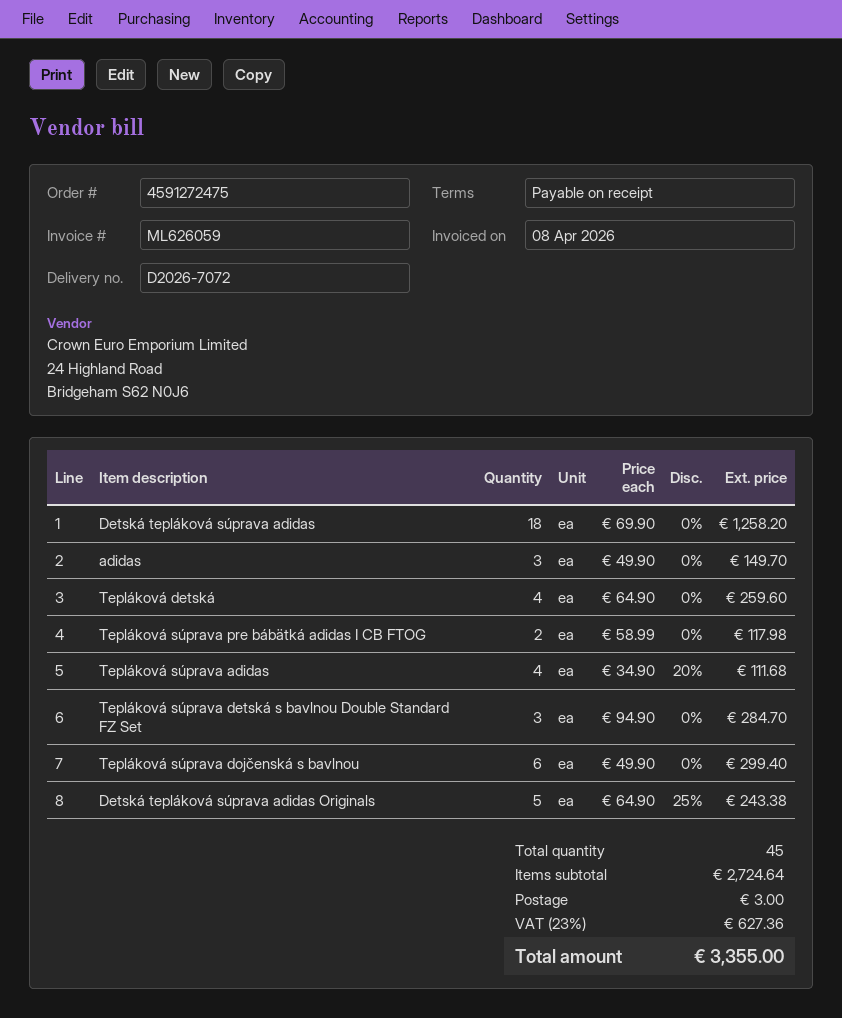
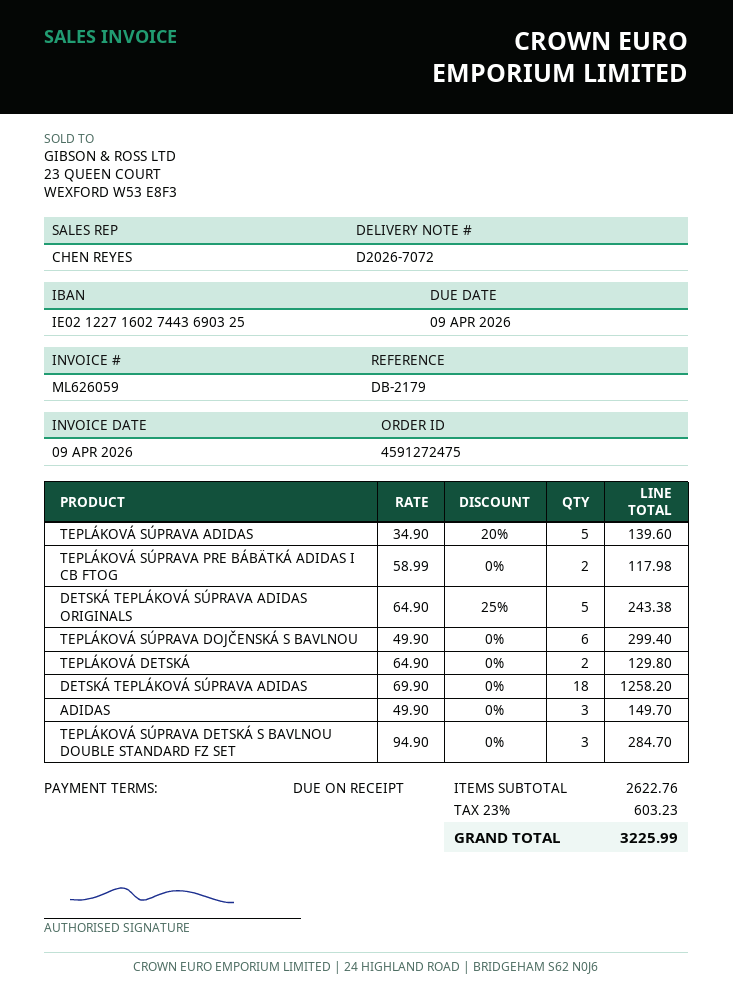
invoice date: 2026-04-08 -> 2026-04-09
Tepláková detská: 4 x 64.90 = 259.60 -> 2 x 64.90 = 129.80
Tepláková súprava adidas: 4 x 34.90 - 20% = 111.68 -> 5 x 34.90 - 20% = 139.60
subtotal: 2724.64 -> 2622.76
shipping: 3.00 -> none
tax: 23% = 627.36 -> 23% = 603.23
total: 3355.00 -> 3225.99

